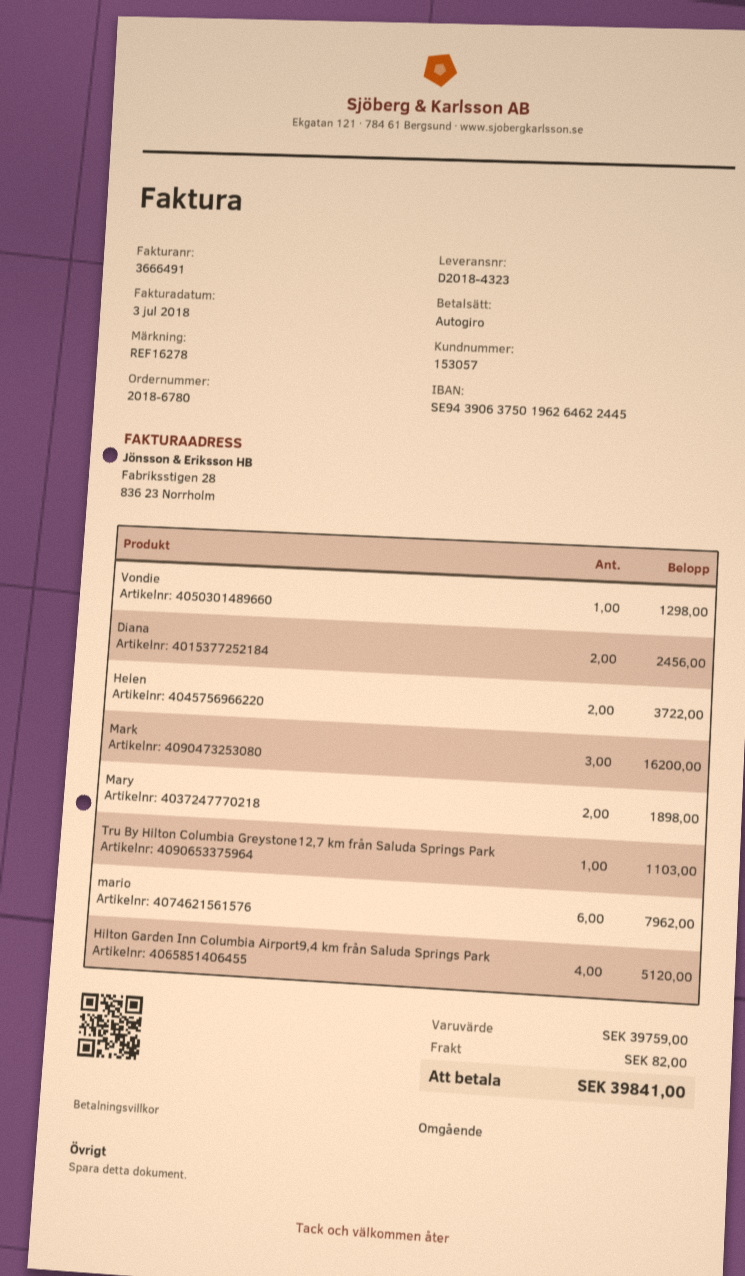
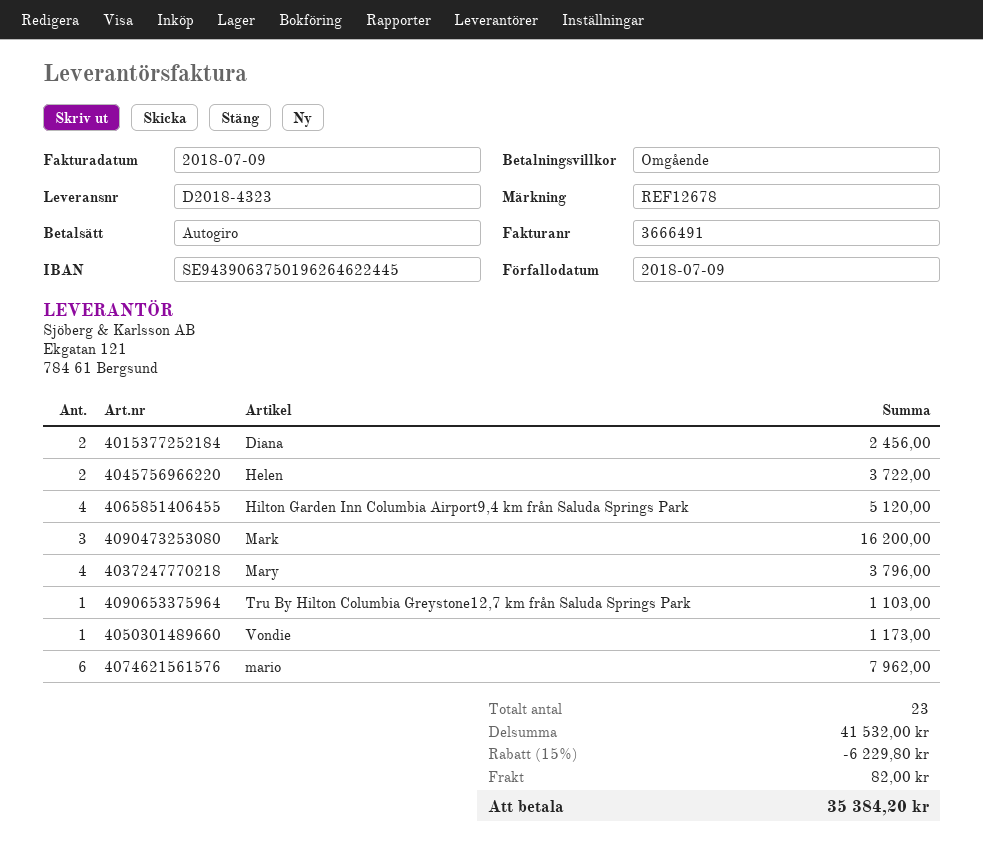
invoice date: 2018-07-03 -> 2018-07-09
reference: REF16278 -> REF12678
Vondie: 1 for 1298.00 -> 1 for 1173.00
Mary: 2 for 1898.00 -> 4 for 3796.00
subtotal: 39759.00 -> 41532.00
discount: none -> 15% = 6229.80
total: 39841.00 -> 35384.20

